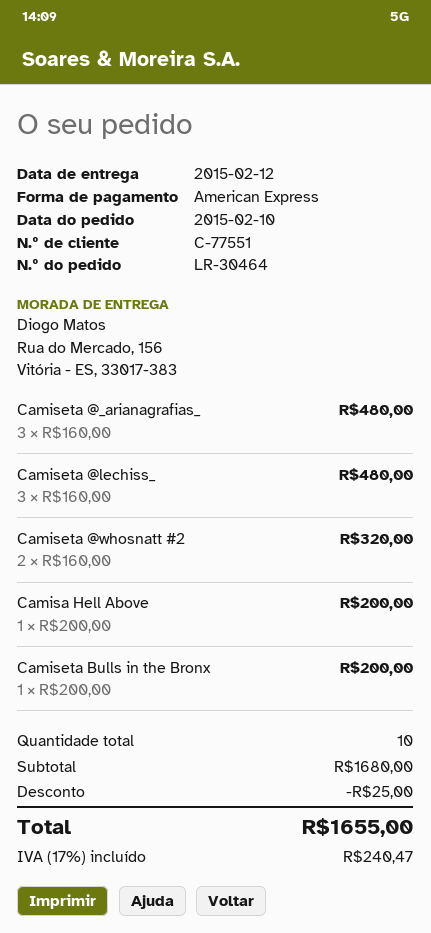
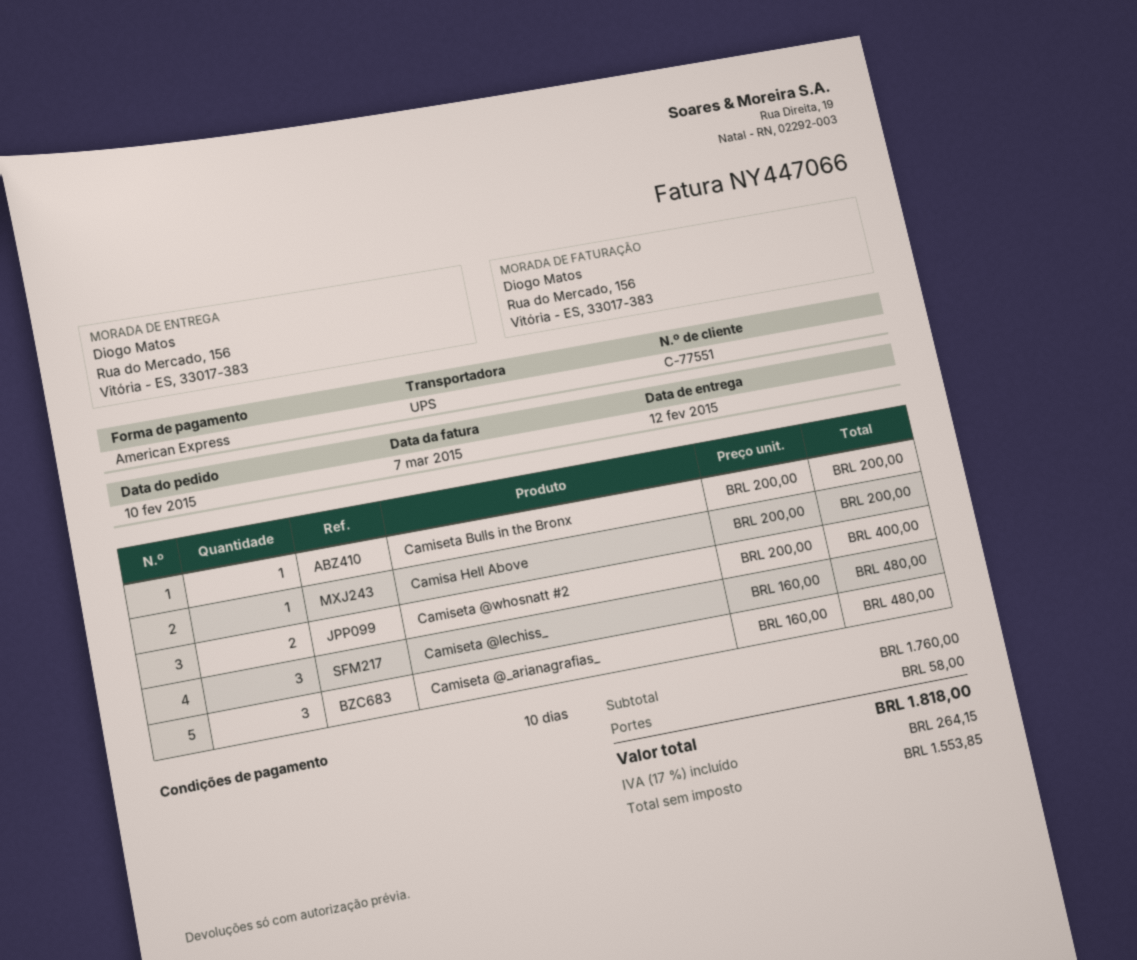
Camiseta @whosnatt #2: 2 x 160.00 = 320.00 -> 2 x 200.00 = 400.00
subtotal: 1680.00 -> 1760.00
discount: 25.00 -> none
shipping: none -> 58.00
tax: 17% = 240.47 -> 17% = 264.15
total: 1655.00 -> 1818.00

